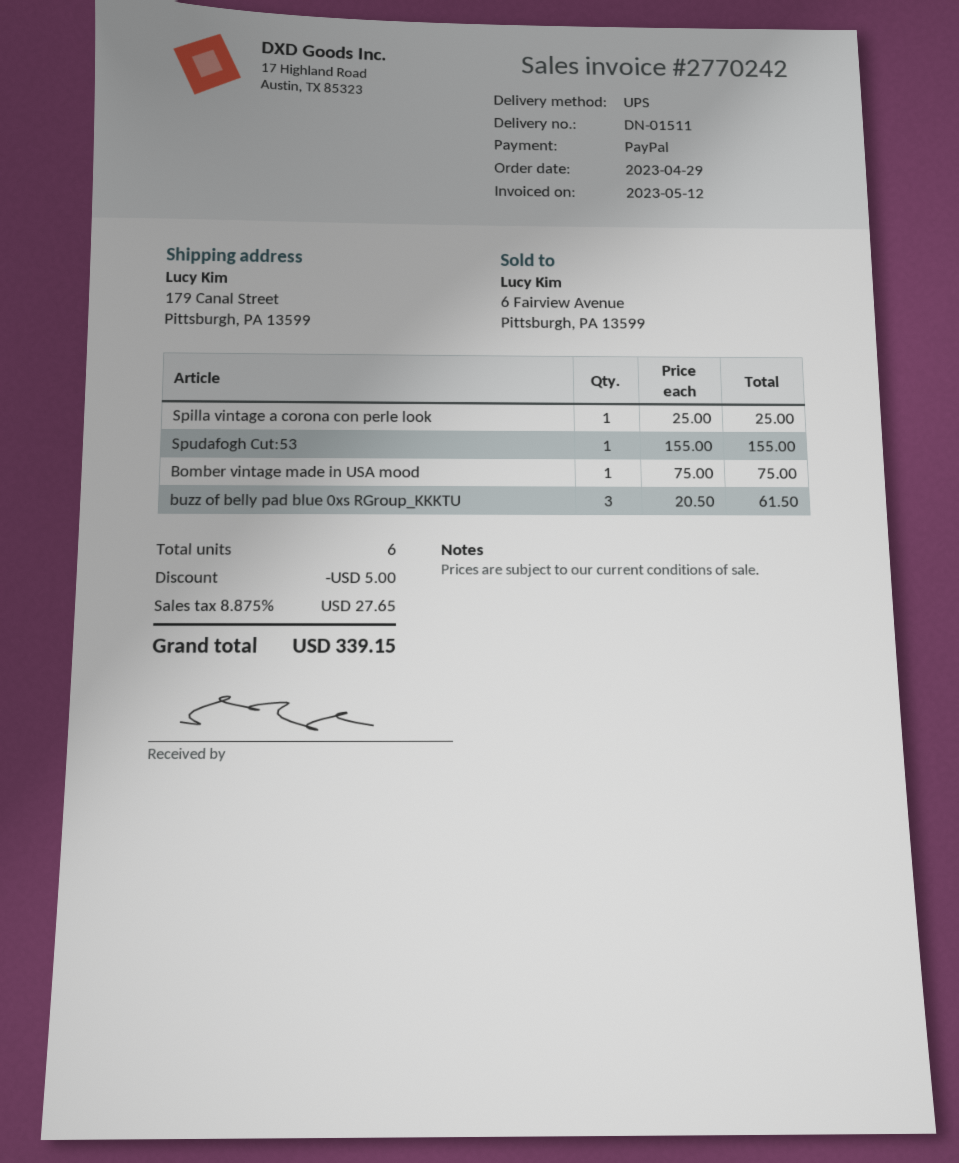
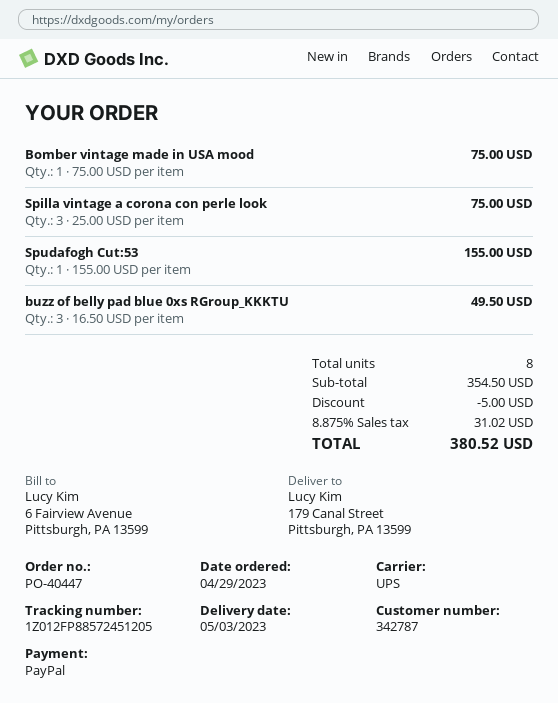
Spilla vintage a corona con perle look: 1 x 25.00 = 25.00 -> 3 x 25.00 = 75.00
buzz of belly pad blue 0xs RGroup_KKKTU: 3 x 20.50 = 61.50 -> 3 x 16.50 = 49.50
total quantity: 6 -> 8
tax: 8.875% = 27.65 -> 8.875% = 31.02
total: 339.15 -> 380.52

